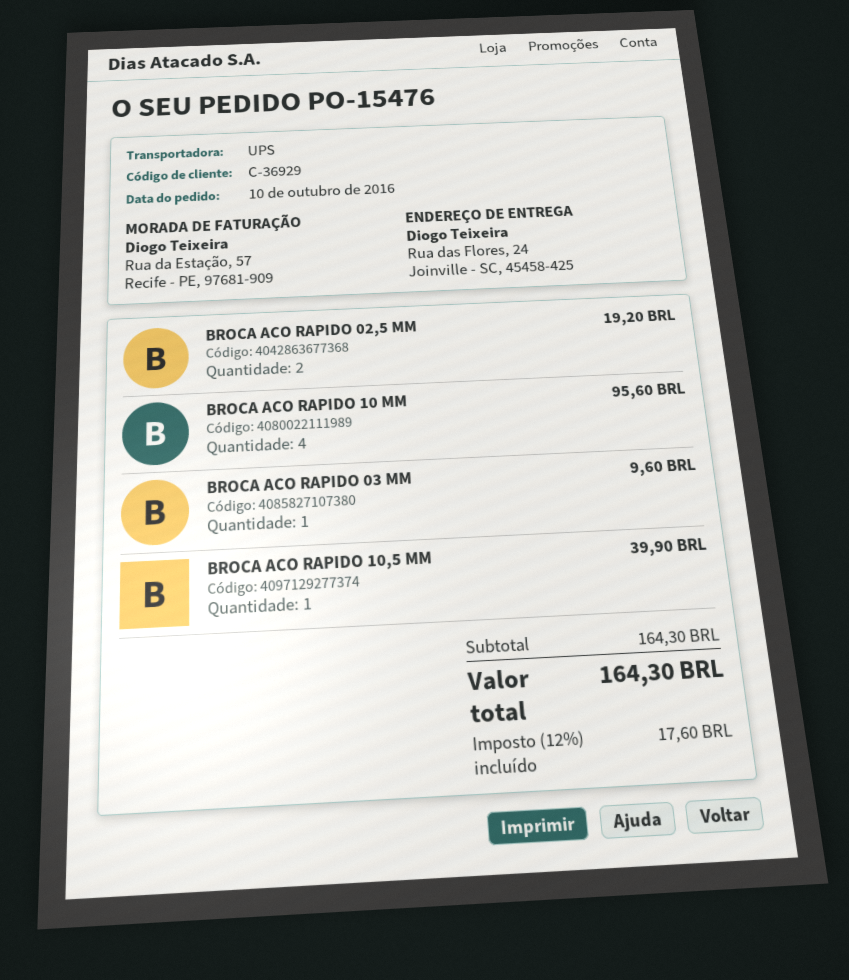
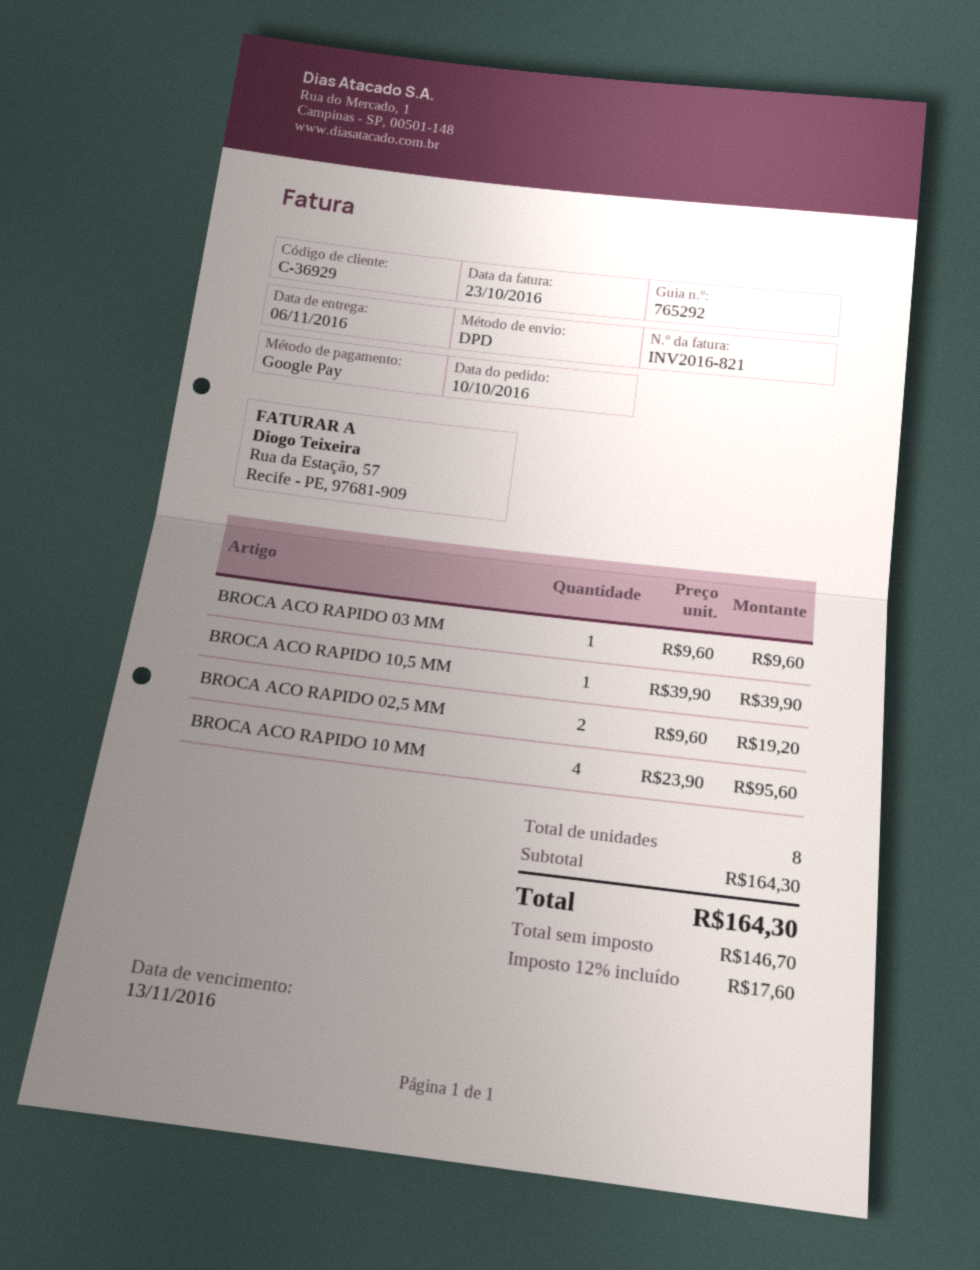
shipping method: UPS -> DPD

